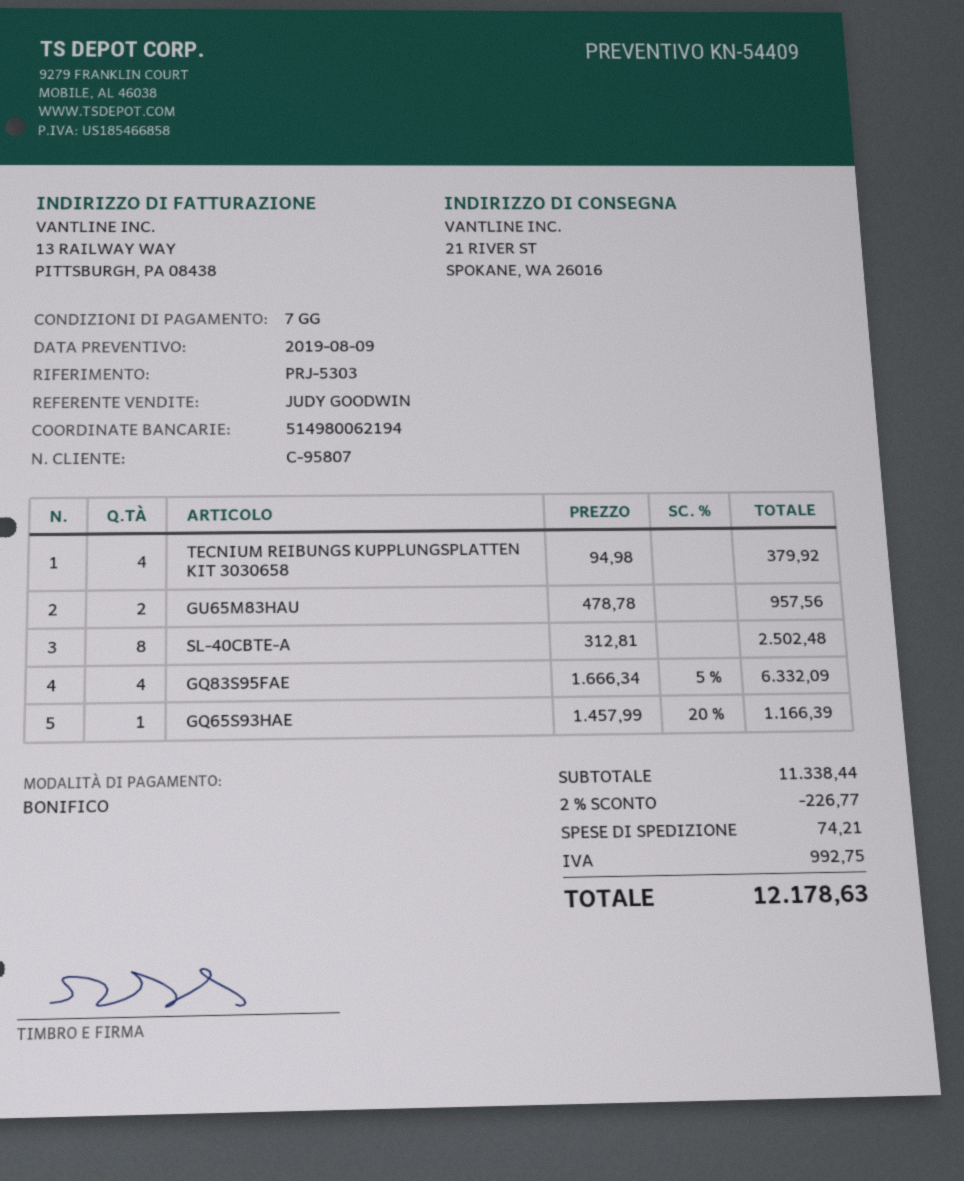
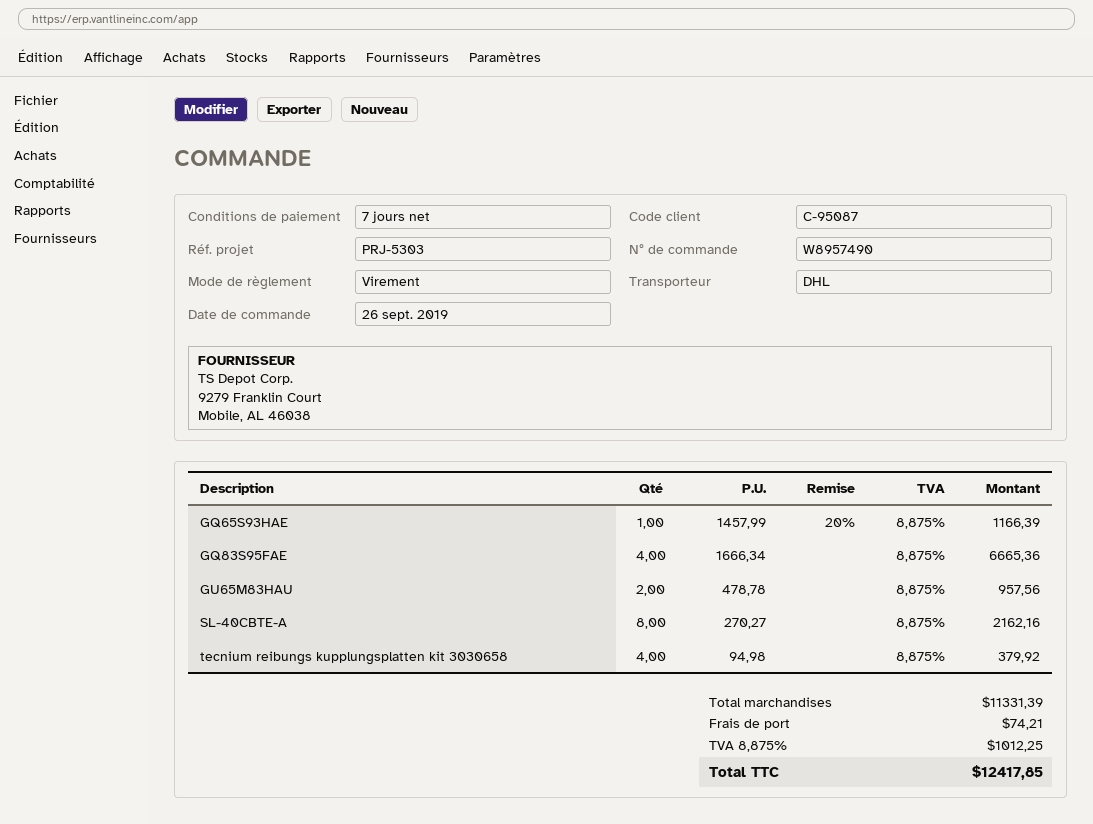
customer number: C-95807 -> C-95087
SL-40CBTE-A: 8 x 312.81 = 2502.48 -> 8 x 270.27 = 2162.16
GQ83S95FAE: 4 x 1666.34 - 5% = 6332.09 -> 4 x 1666.34 = 6665.36
subtotal: 11338.44 -> 11331.39
discount: 2% = 226.77 -> none
tax: 992.75 -> 1012.25
total: 12178.63 -> 12417.85

